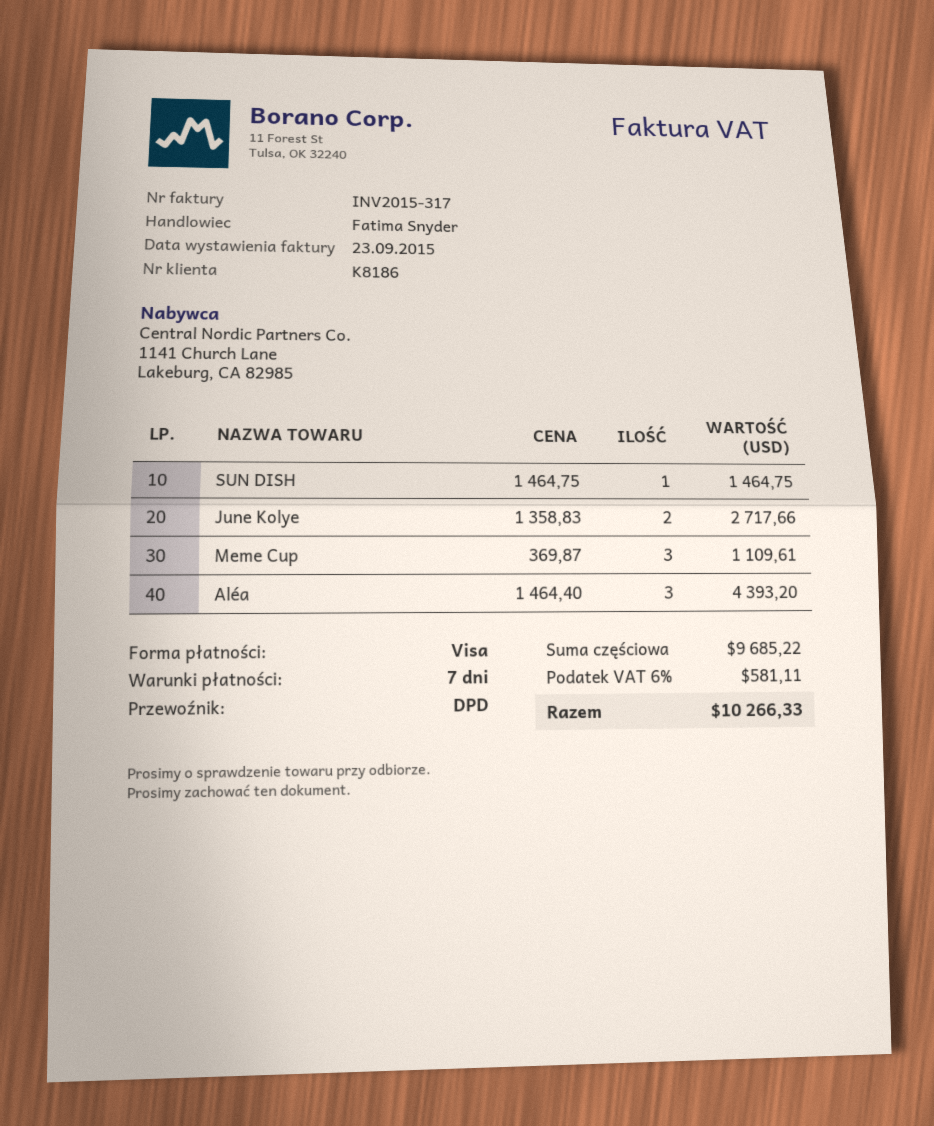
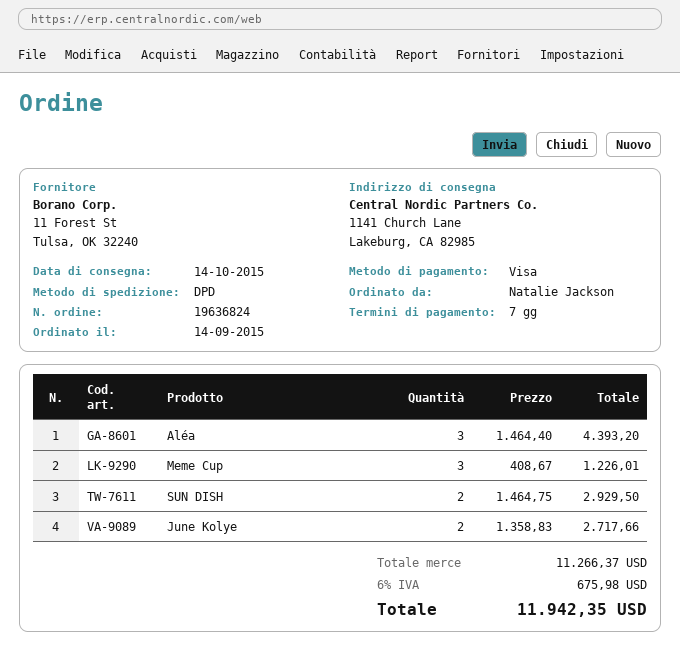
SUN DISH: 1 x 1464.75 = 1464.75 -> 2 x 1464.75 = 2929.50
Meme Cup: 3 x 369.87 = 1109.61 -> 3 x 408.67 = 1226.01
subtotal: 9685.22 -> 11266.37
tax: 6% = 581.11 -> 6% = 675.98
total: 10266.33 -> 11942.35

